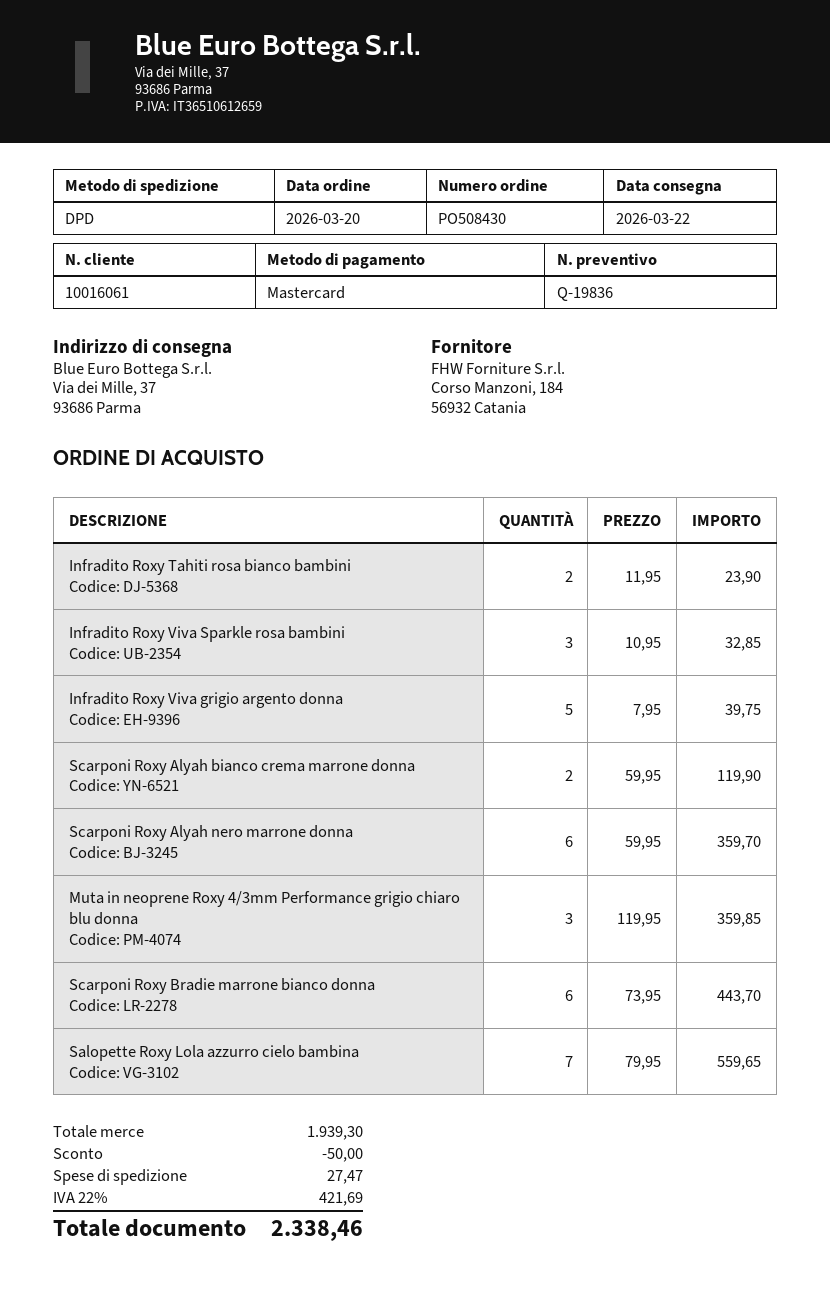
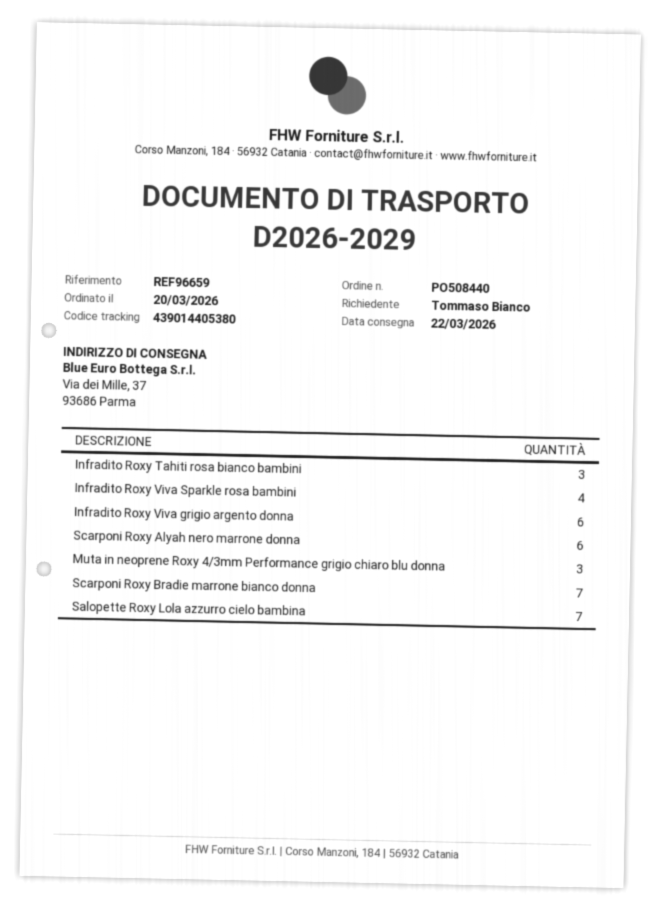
order number: PO508430 -> PO508440
Infradito Roxy Tahiti rosa bianco bambini: 2 -> 3
Infradito Roxy Viva Sparkle rosa bambini: 3 -> 4
Infradito Roxy Viva grigio argento donna: 5 -> 6
Scarponi Roxy Alyah bianco crema marrone donna: 2 -> none
Scarponi Roxy Bradie marrone bianco donna: 6 -> 7

